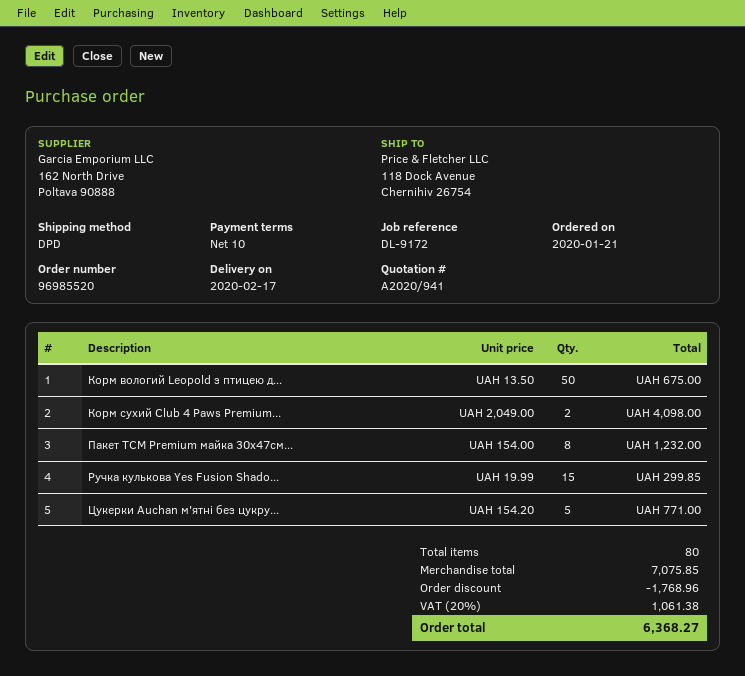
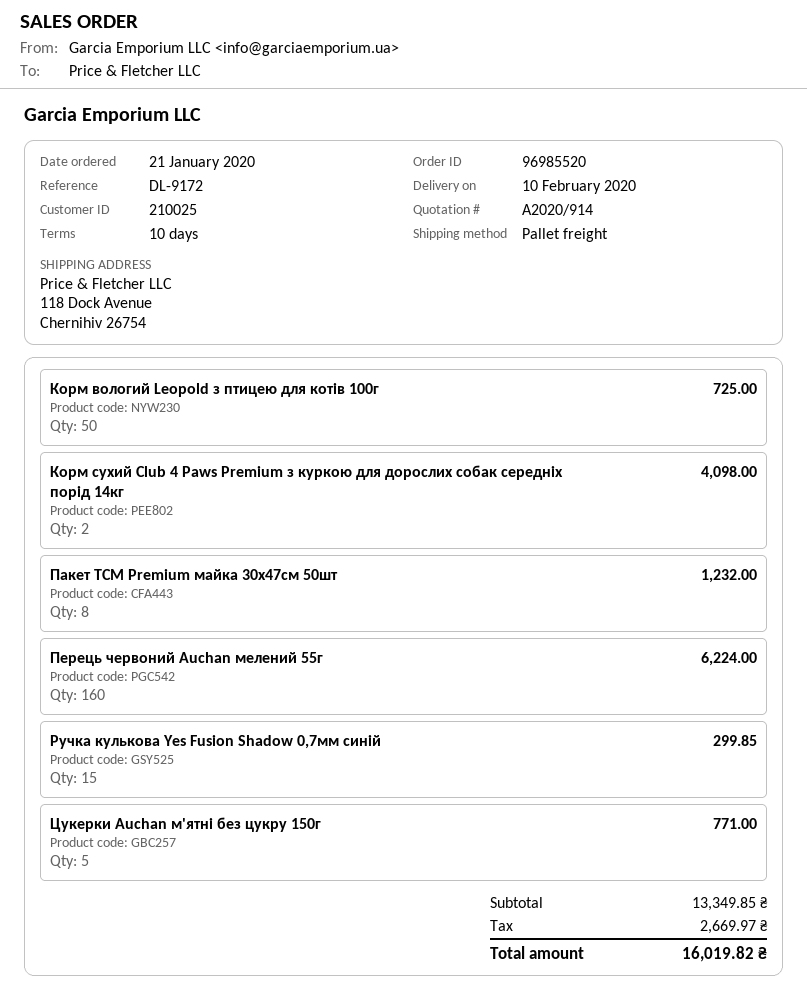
quote number: A2020/941 -> A2020/914
delivery date: 2020-02-17 -> 2020-02-10
shipping method: DPD -> pallet freight
Корм вологий Leopold з птицею д...: 50 for 675.00 -> 50 for 725.00
Перець червоний Auchan мелений 55г: none -> 160 for 6224.00
subtotal: 7075.85 -> 13349.85
discount: 1768.96 -> none
tax: 1061.38 -> 2669.97
total: 6368.27 -> 16019.82

